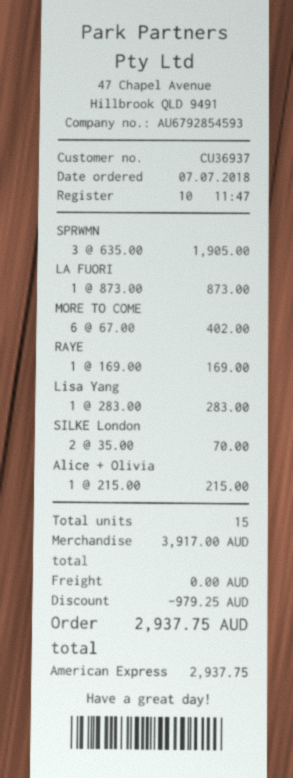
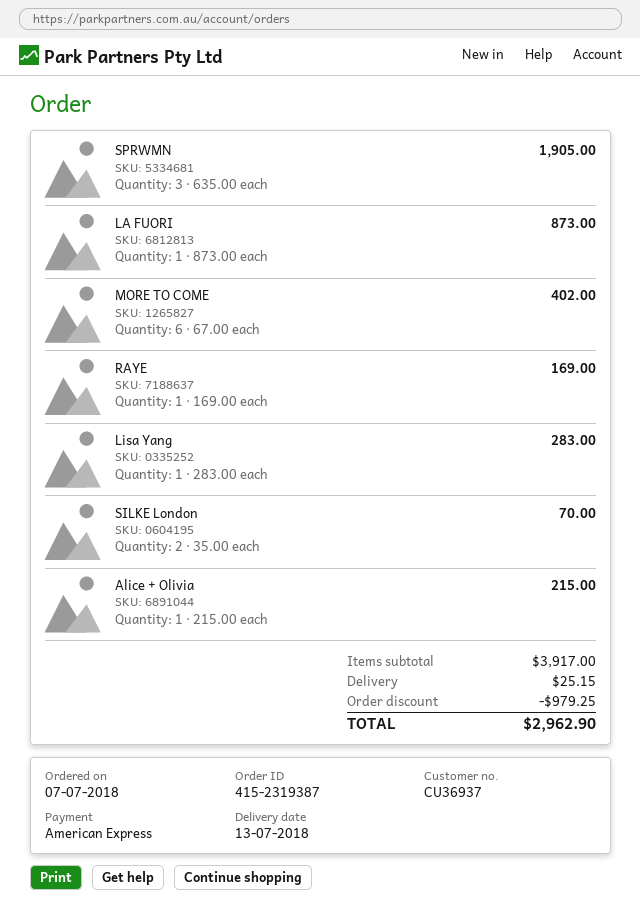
shipping: 0.00 -> 25.15
total: 2937.75 -> 2962.90

